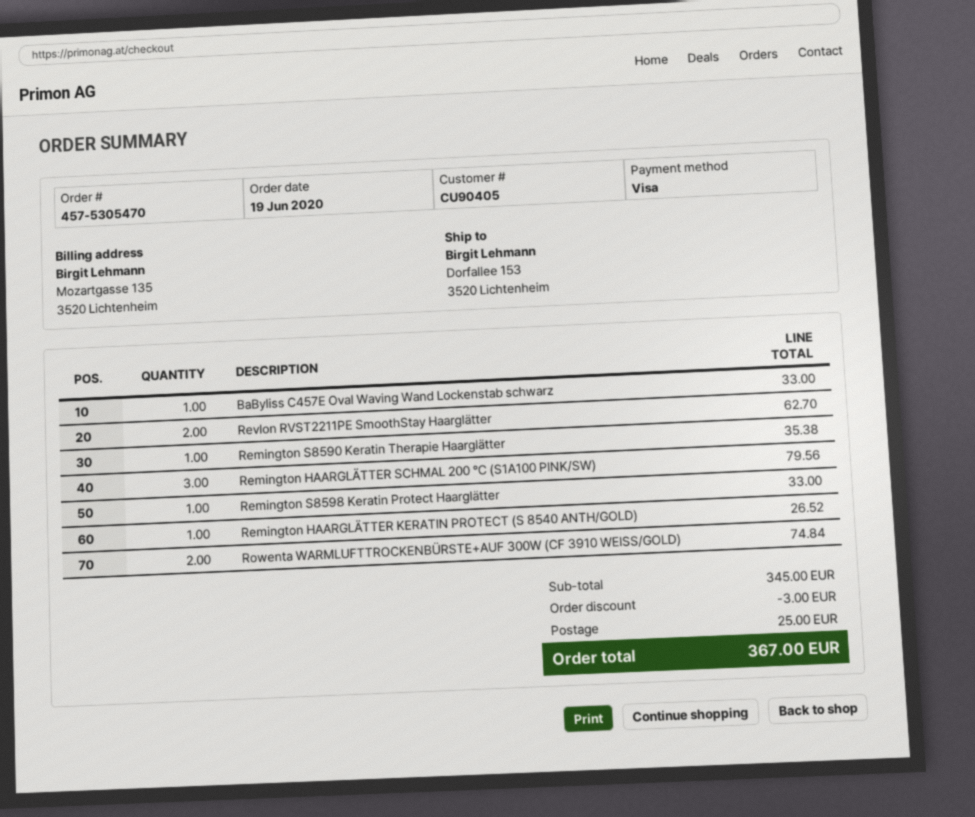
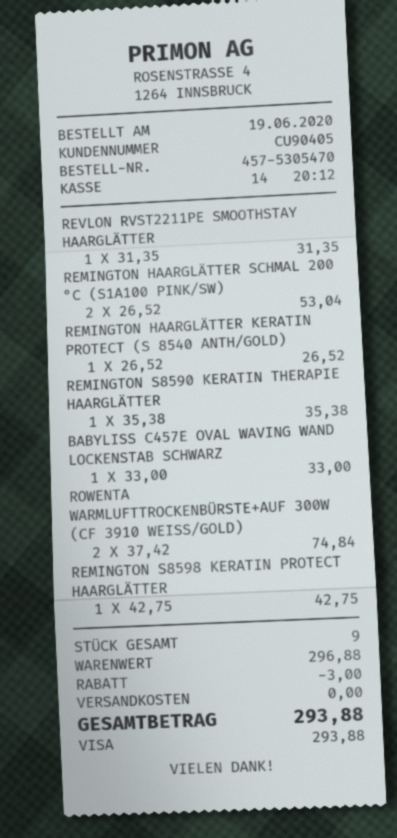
Revlon RVST2211PE SmoothStay Haarglätter: 2 for 62.70 -> 1 for 31.35
Remington HAARGLÄTTER SCHMAL 200 °C (S1A100 PINK/SW): 3 for 79.56 -> 2 for 53.04
Remington S8598 Keratin Protect Haarglätter: 1 for 33.00 -> 1 for 42.75
subtotal: 345.00 -> 296.88
shipping: 25.00 -> 0.00
total: 367.00 -> 293.88

